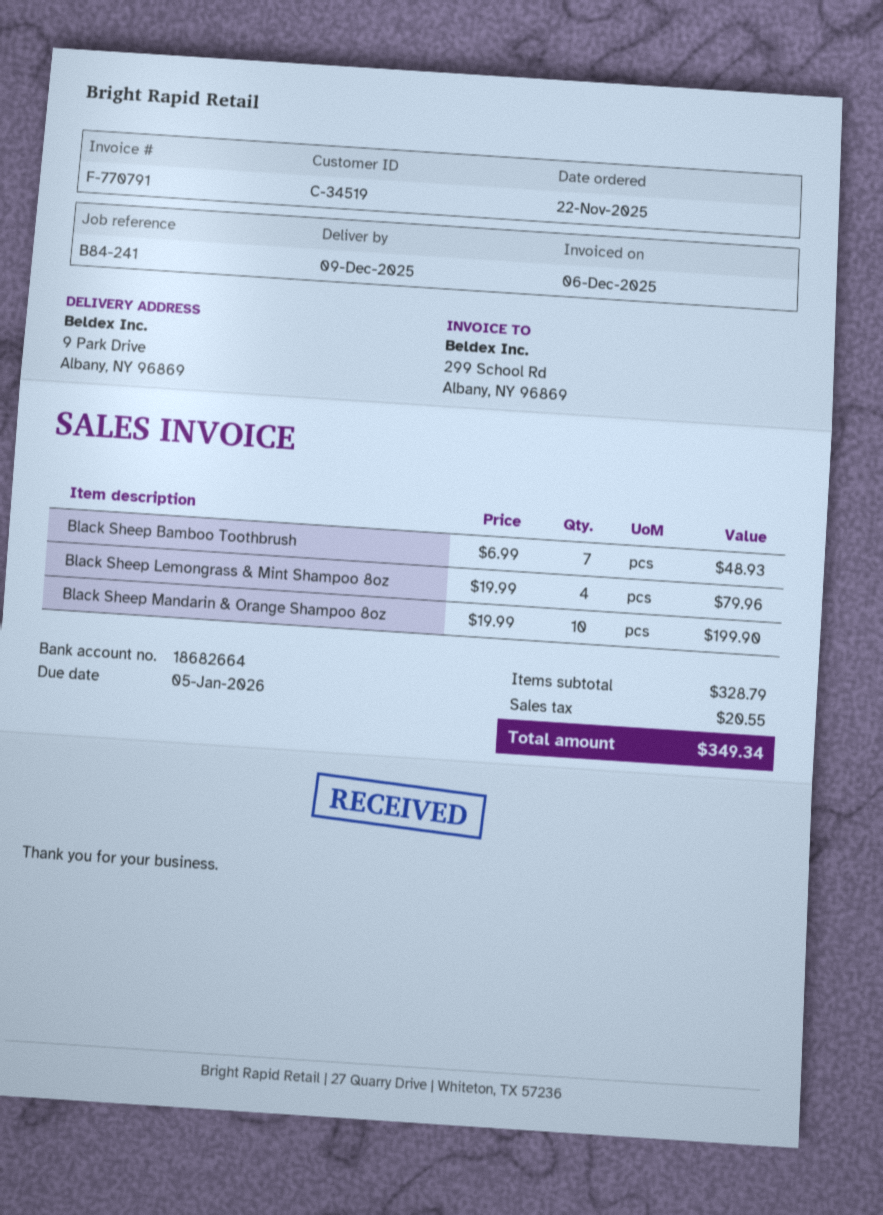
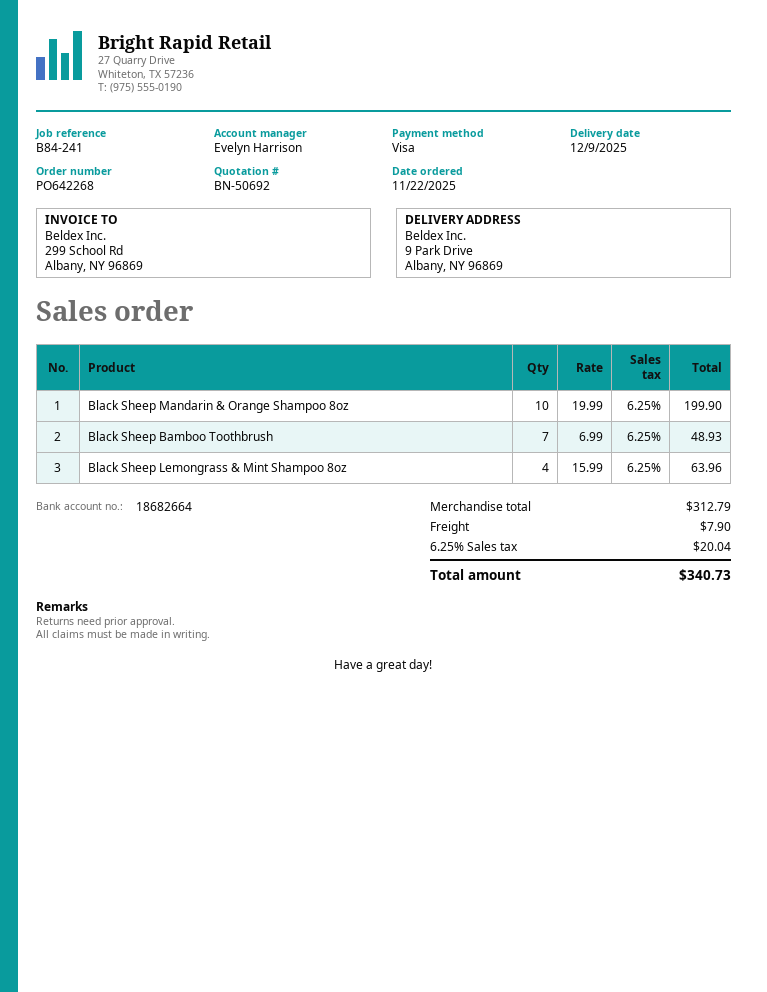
Black Sheep Lemongrass & Mint Shampoo 8oz: 4 x 19.99 = 79.96 -> 4 x 15.99 = 63.96
subtotal: 328.79 -> 312.79
shipping: none -> 7.90
tax: 20.55 -> 20.04
total: 349.34 -> 340.73

